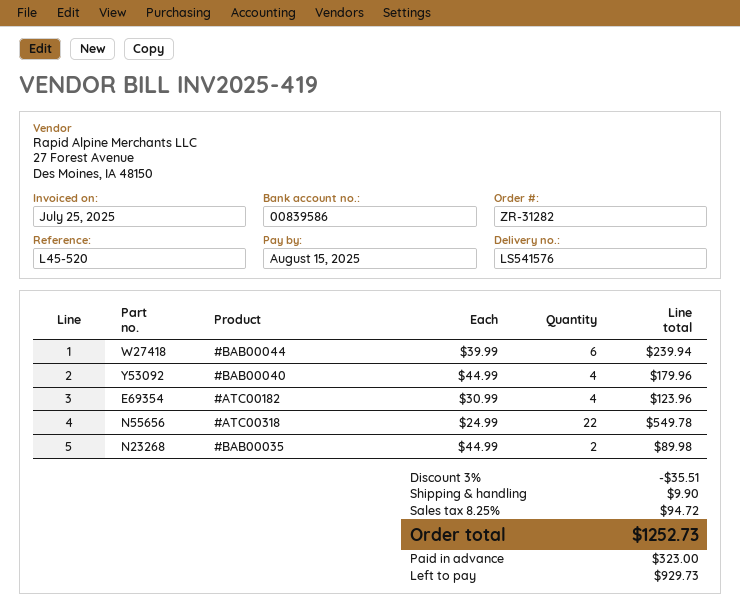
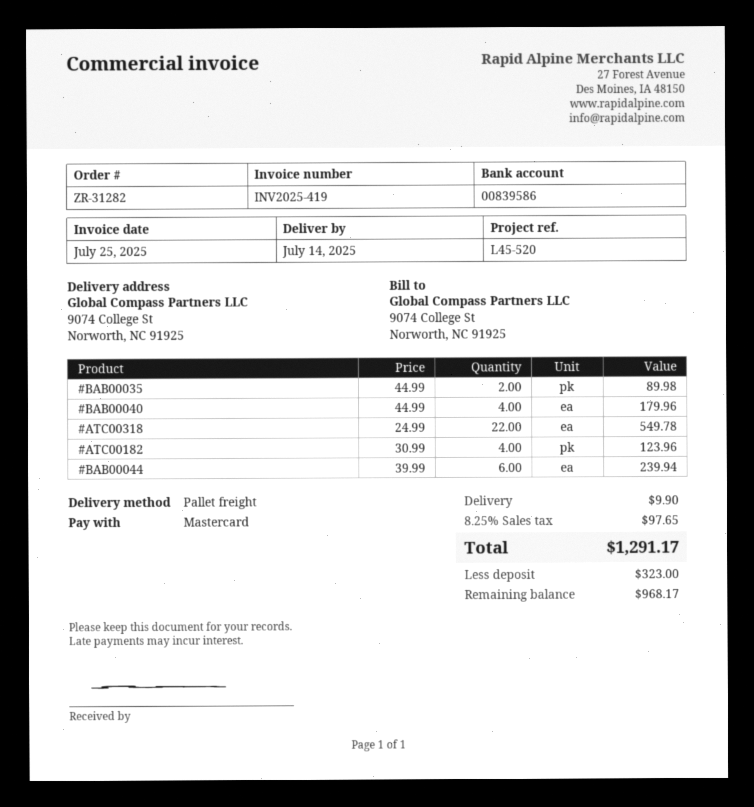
discount: 3% = 35.51 -> none
tax: 8.25% = 94.72 -> 8.25% = 97.65
total: 1252.73 -> 1291.17
balance: 929.73 -> 968.17

